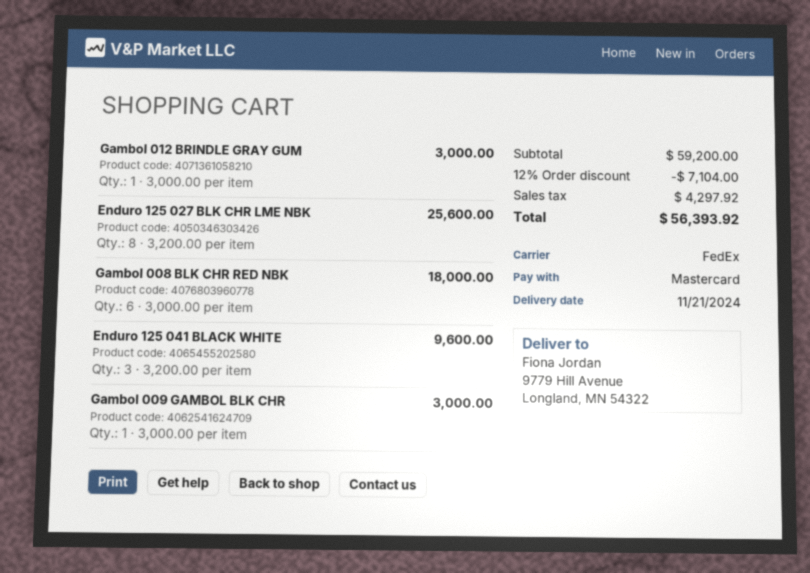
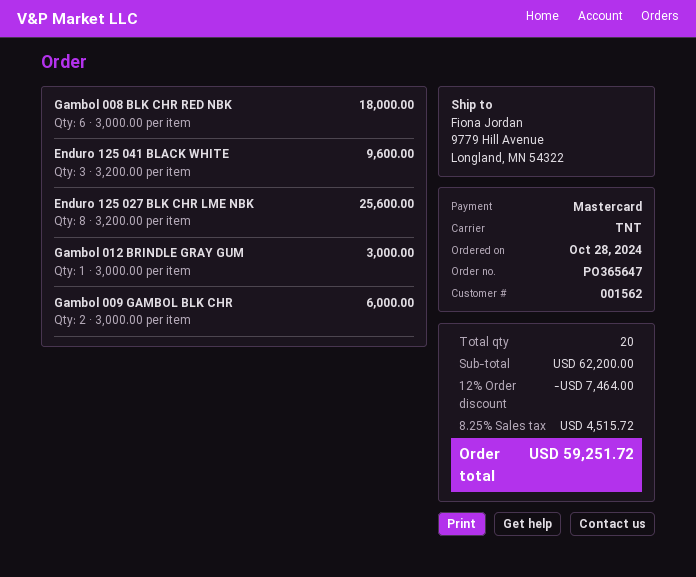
shipping method: FedEx -> TNT
Gambol 009 GAMBOL BLK CHR: 1 x 3000.00 = 3000.00 -> 2 x 3000.00 = 6000.00
subtotal: 59200.00 -> 62200.00
discount: 12% = 7104.00 -> 12% = 7464.00
tax: 4297.92 -> 4515.72
total: 56393.92 -> 59251.72

